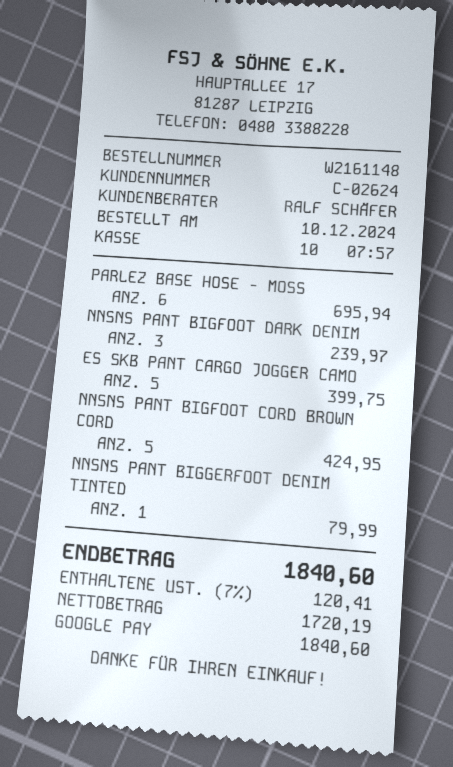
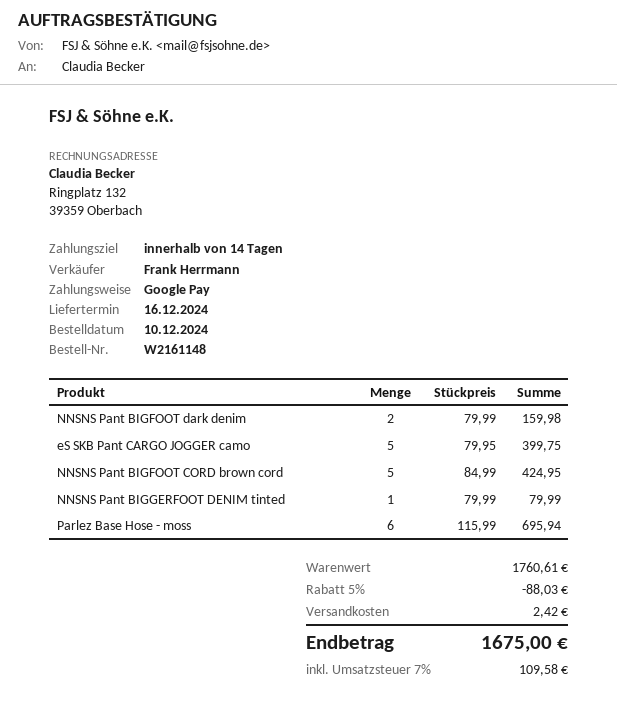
sales rep: RALF SCHÄFER -> Frank Herrmann
NNSNS PANT BIGFOOT DARK DENIM: 3 for 239.97 -> 2 for 159.98
discount: none -> 5% = 88.03
shipping: none -> 2.42
tax: 7% = 120.41 -> 7% = 109.58
total: 1840.60 -> 1675.00

